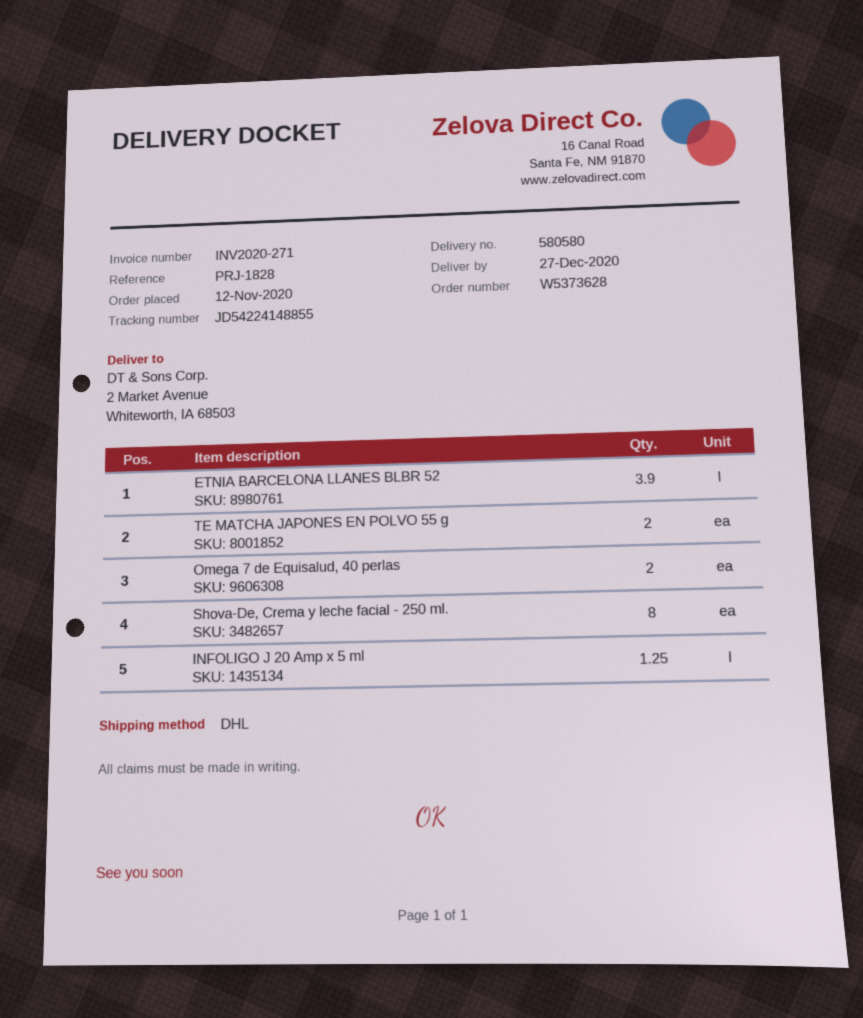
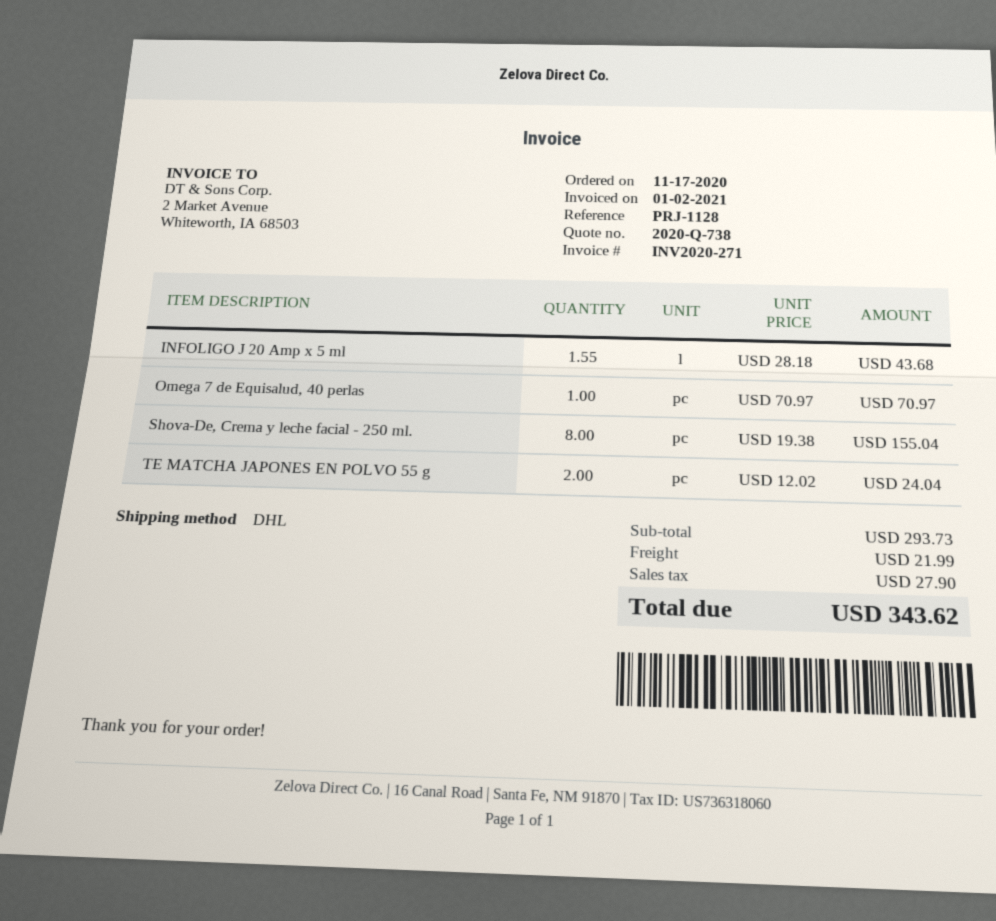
order date: 2020-11-12 -> 2020-11-17
reference: PRJ-1828 -> PRJ-1128
ETNIA BARCELONA LLANES BLBR 52: 3.9 -> none
Omega 7 de Equisalud, 40 perlas: 2 -> 1
INFOLIGO J 20 Amp x 5 ml: 1.25 -> 1.55

